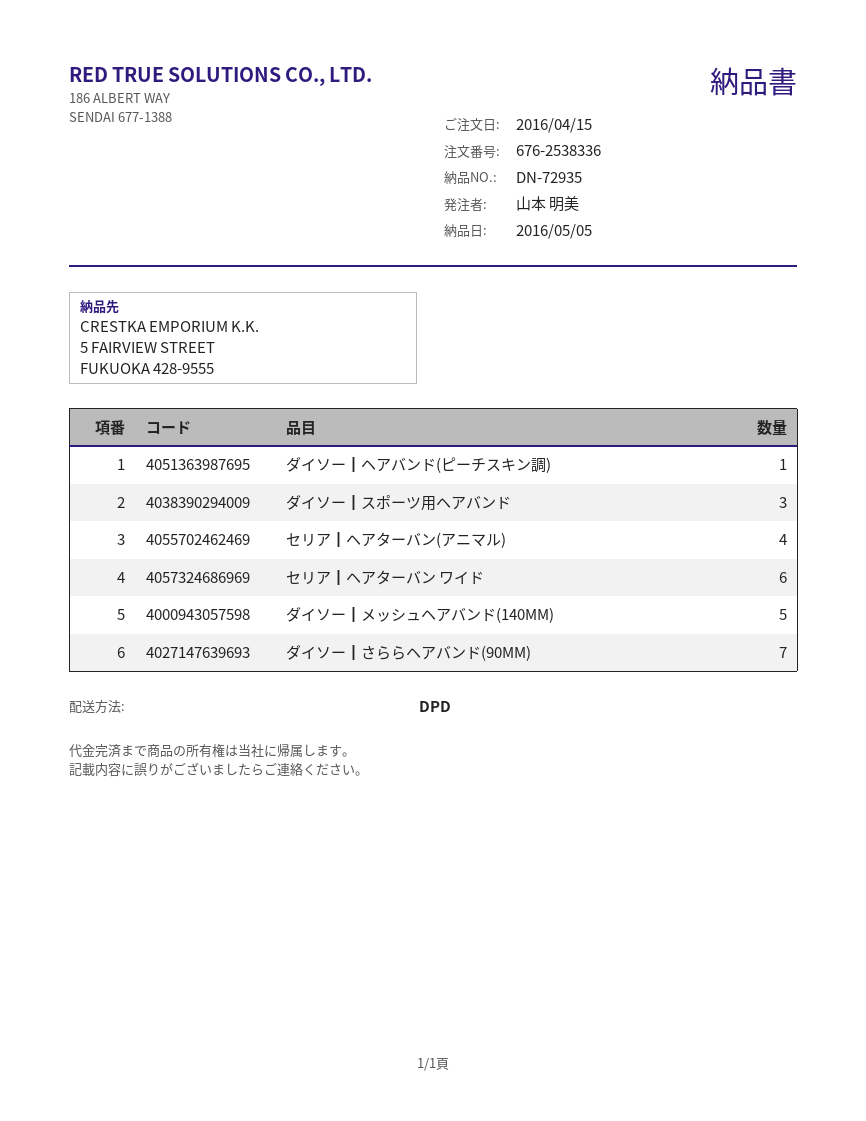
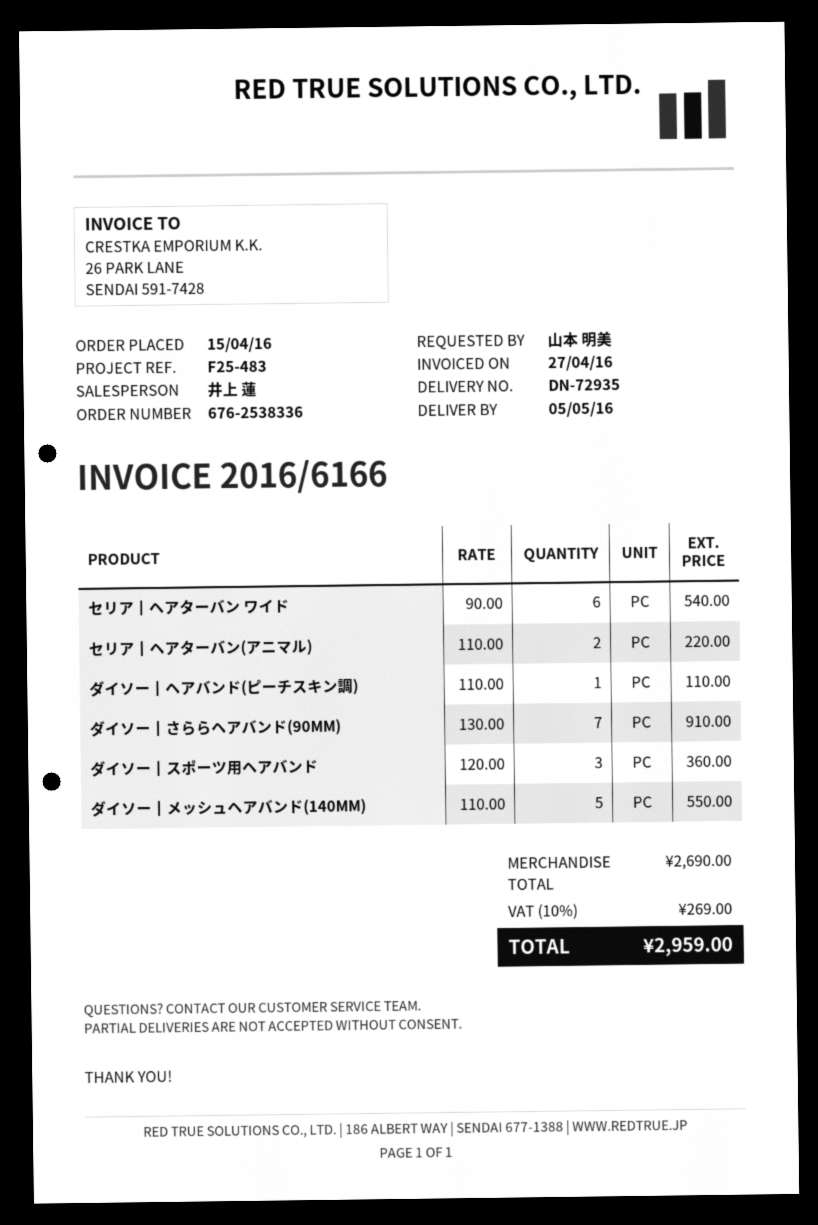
セリア┃ヘアターバン(アニマル): 4 -> 2

